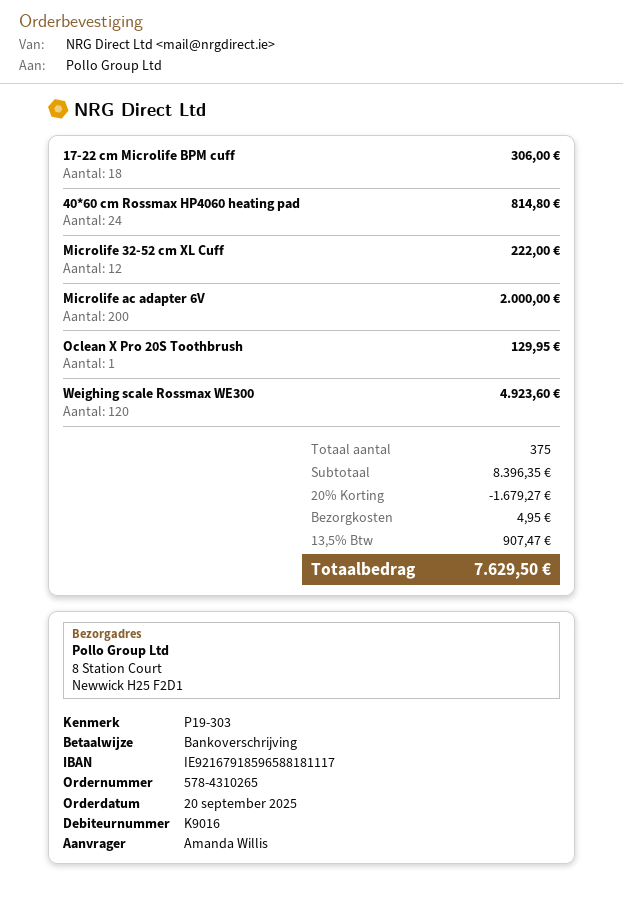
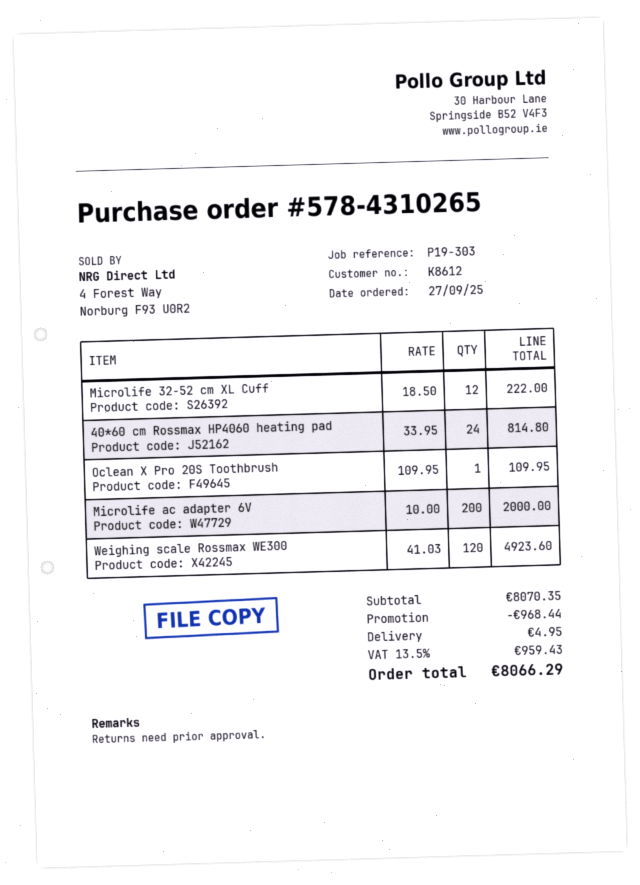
order date: 2025-09-20 -> 2025-09-27
customer number: K9016 -> K8612
17-22 cm Microlife BPM cuff: 18 for 306.00 -> none
Oclean X Pro 20S Toothbrush: 1 for 129.95 -> 1 for 109.95
subtotal: 8396.35 -> 8070.35
discount: 1679.27 -> 968.44
tax: 13.5% = 907.47 -> 13.5% = 959.43
total: 7629.50 -> 8066.29

